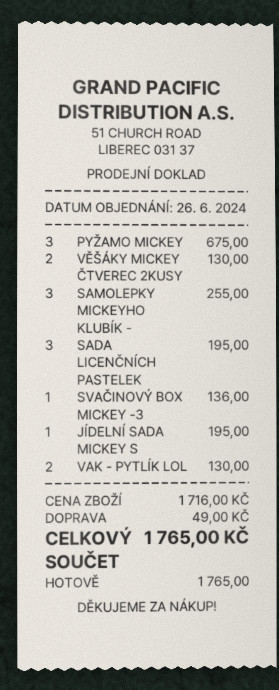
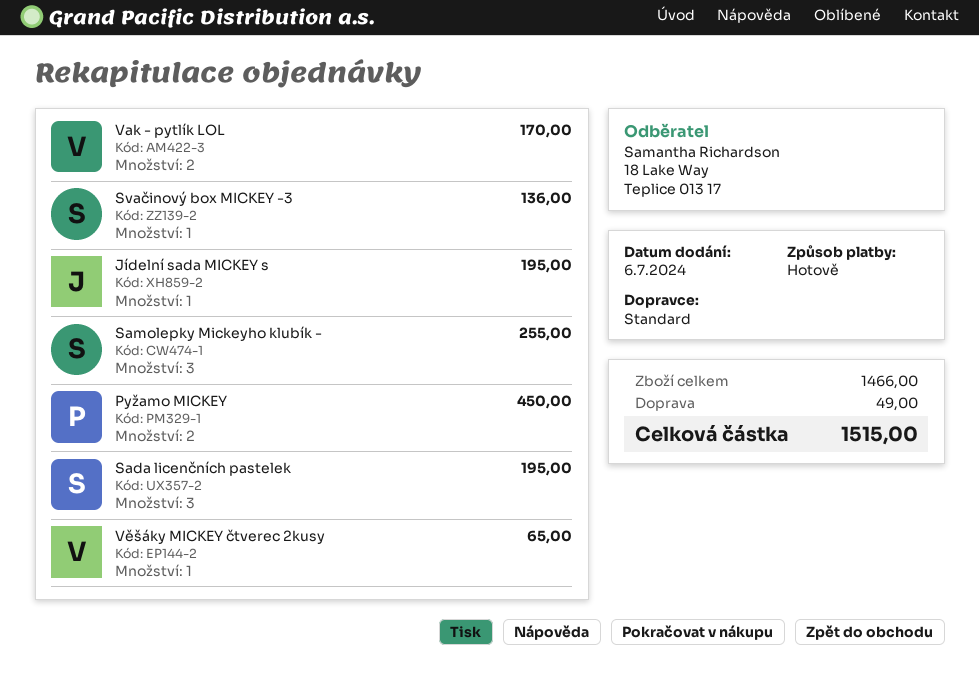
PYŽAMO MICKEY: 3 for 675.00 -> 2 for 450.00
VĚŠÁKY MICKEY ČTVEREC 2KUSY: 2 for 130.00 -> 1 for 65.00
VAK - PYTLÍK LOL: 2 for 130.00 -> 2 for 170.00
subtotal: 1716.00 -> 1466.00
total: 1765.00 -> 1515.00

